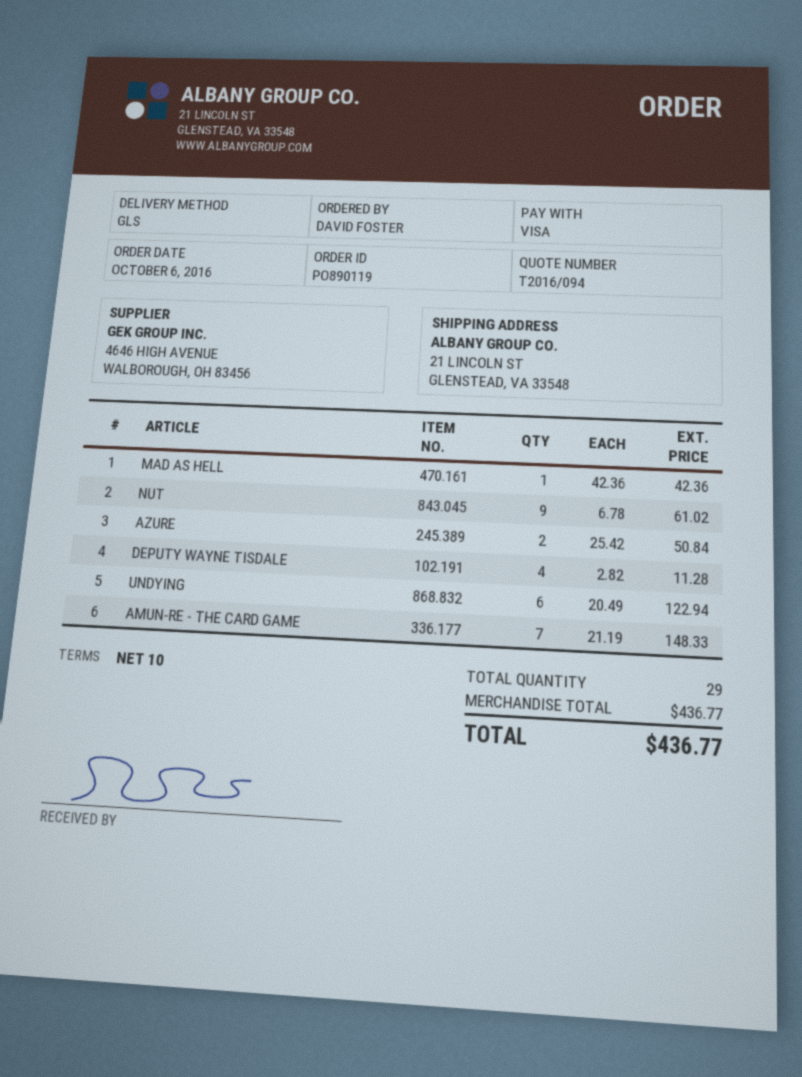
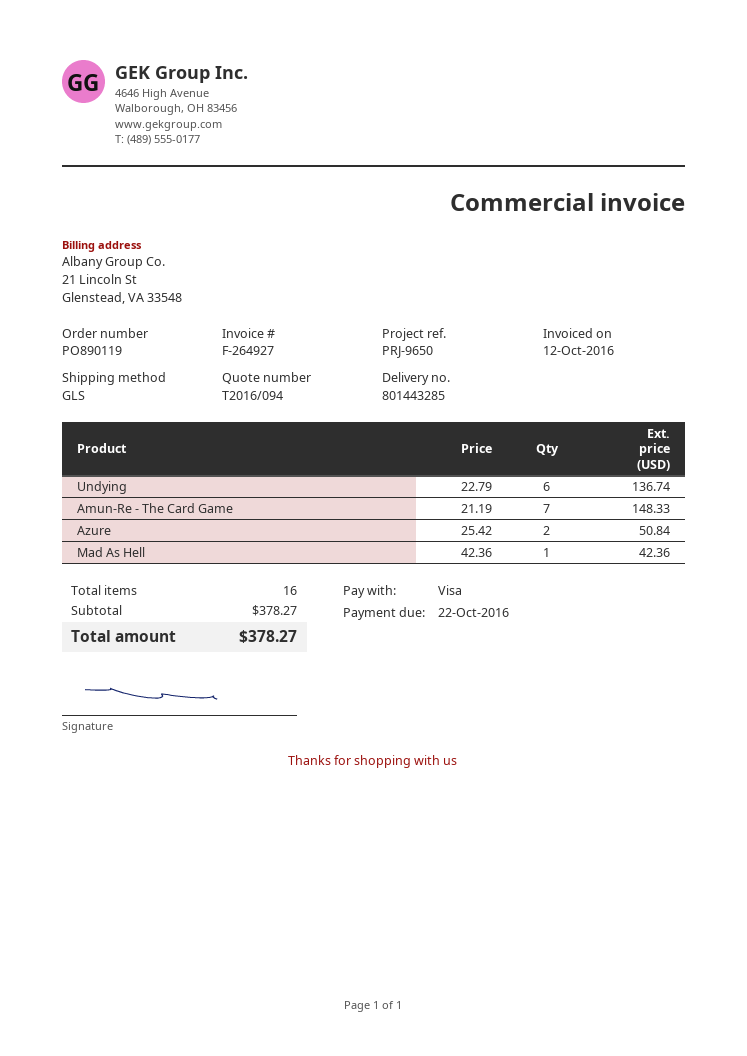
NUT: 9 x 6.78 = 61.02 -> none
DEPUTY WAYNE TISDALE: 4 x 2.82 = 11.28 -> none
UNDYING: 6 x 20.49 = 122.94 -> 6 x 22.79 = 136.74
total quantity: 29 -> 16
subtotal: 436.77 -> 378.27
total: 436.77 -> 378.27

